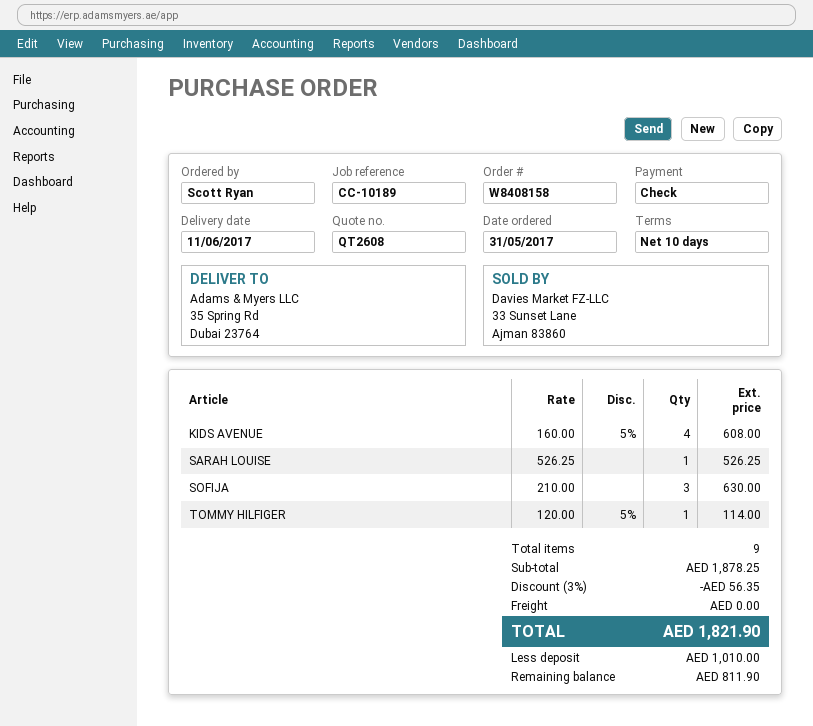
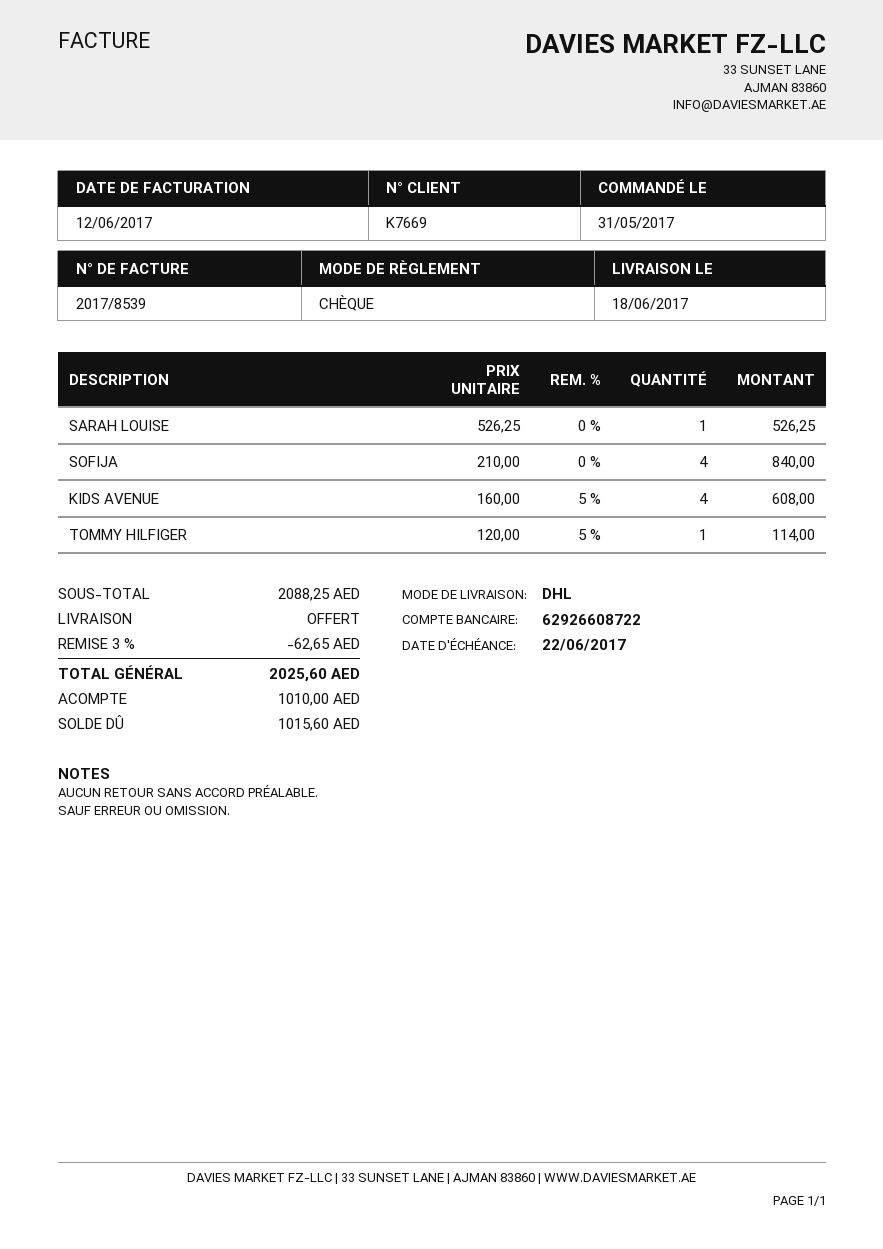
delivery date: 2017-06-11 -> 2017-06-18
SOFIJA: 3 x 210.00 = 630.00 -> 4 x 210.00 = 840.00
subtotal: 1878.25 -> 2088.25
discount: 3% = 56.35 -> 3% = 62.65
total: 1821.90 -> 2025.60
balance: 811.90 -> 1015.60

